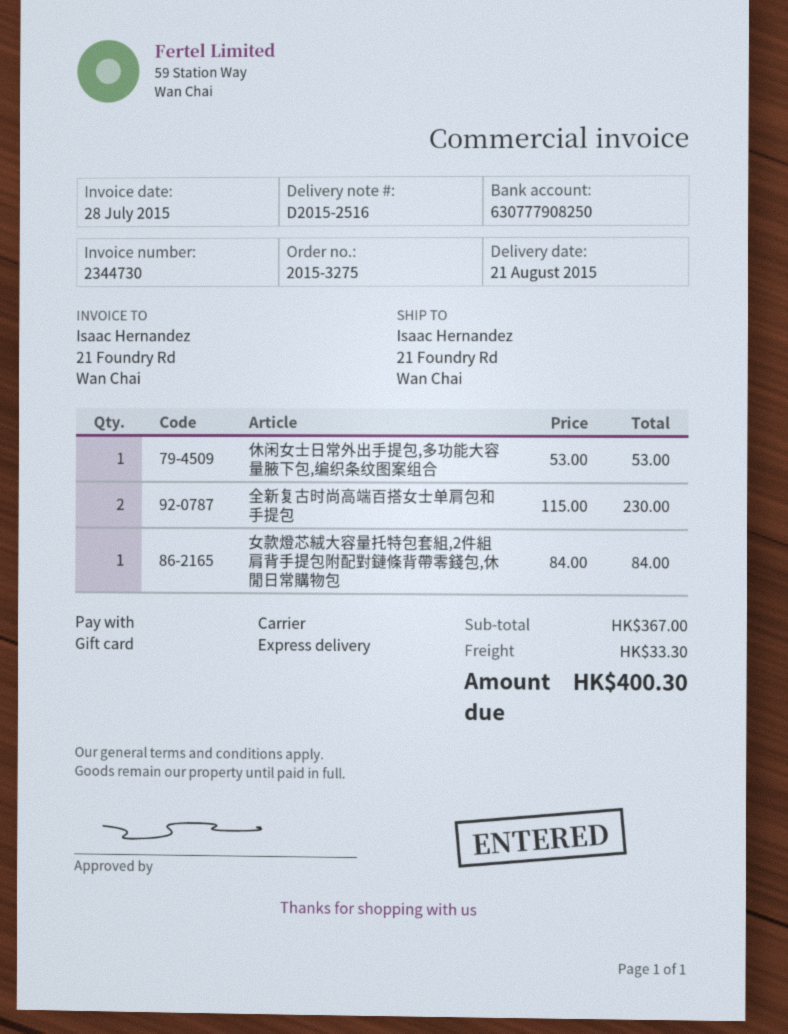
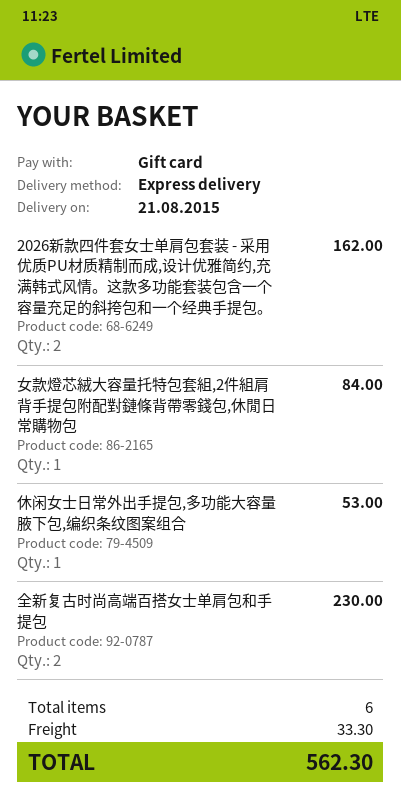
2026新款四件套女士单肩包套装 - 采用优质PU材质精制而成,设计优雅简约,充满韩式风情。这款多功能套装包含一个容量充足的斜挎包和一个经典手提包。: none -> 2 for 162.00
total: 400.30 -> 562.30

